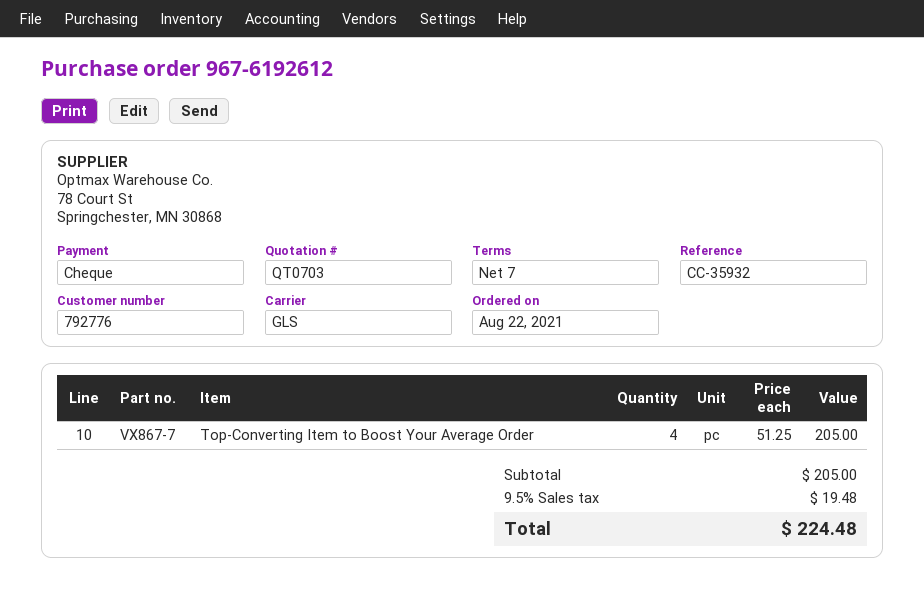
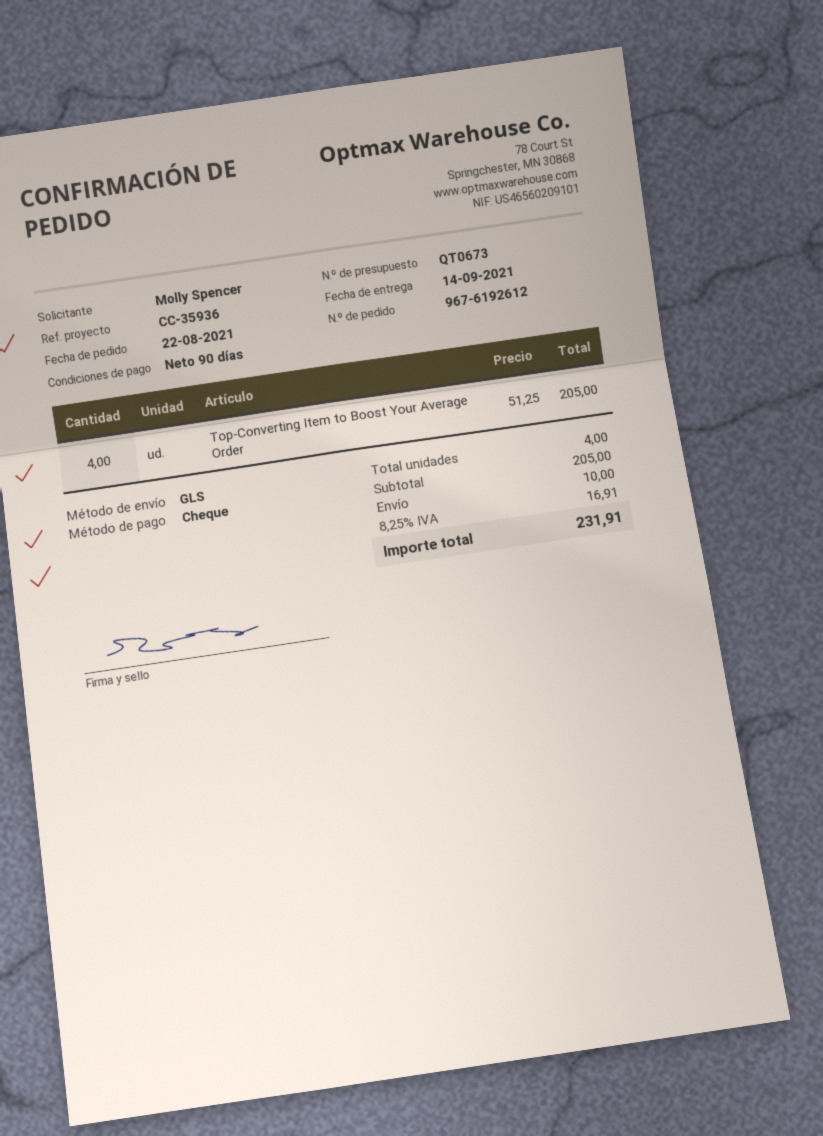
quote number: QT0703 -> QT0673
payment terms: 7 days -> 90 days
reference: CC-35932 -> CC-35936
shipping: none -> 10.00
tax: 9.5% = 19.48 -> 8.25% = 16.91
total: 224.48 -> 231.91

